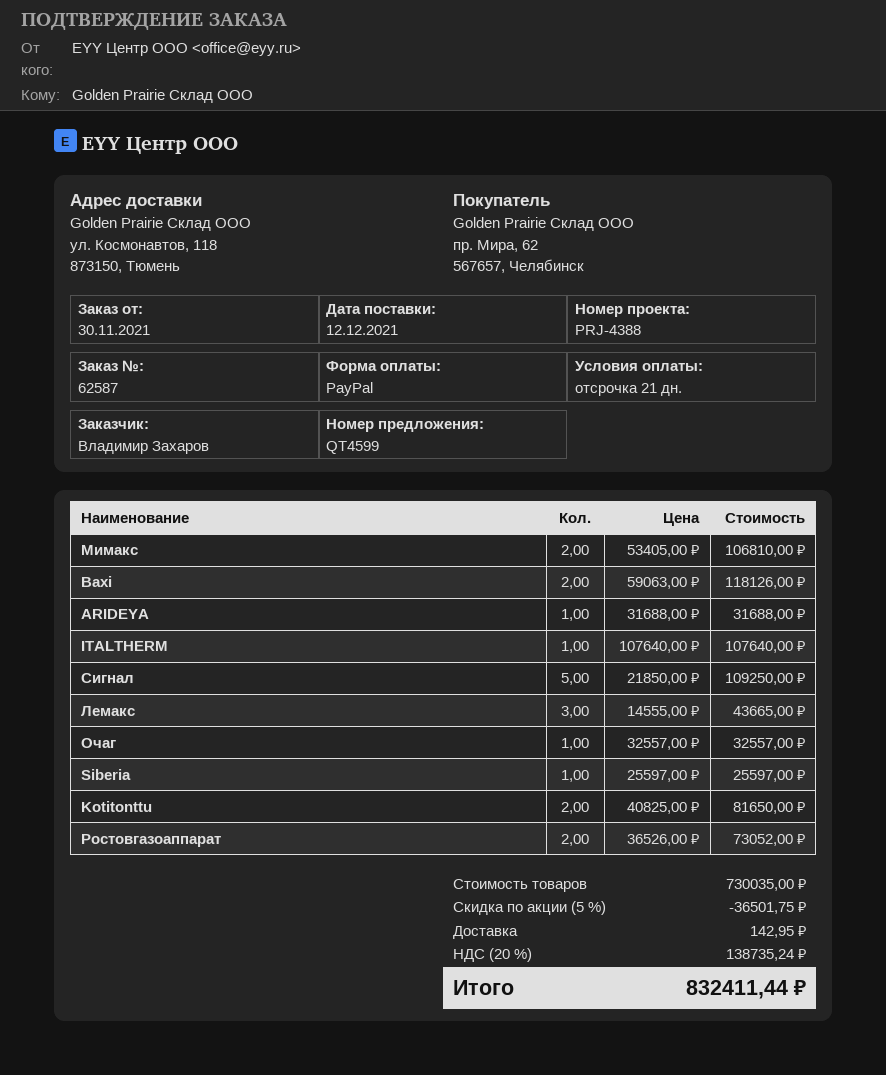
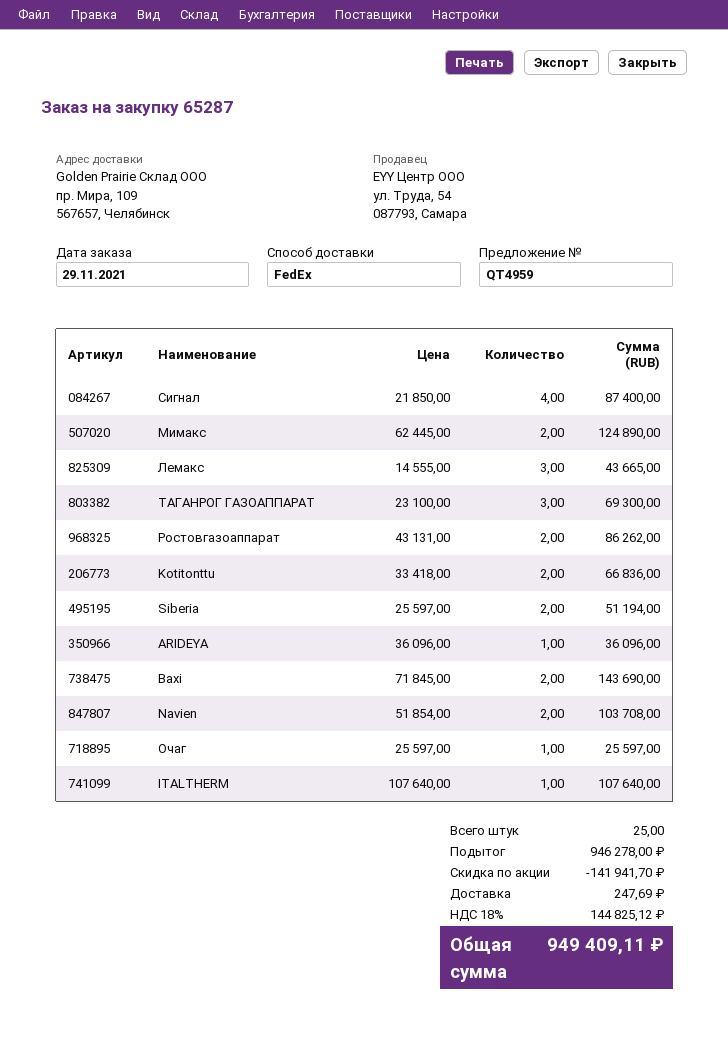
quote number: QT4599 -> QT4959
order number: 62587 -> 65287
order date: 2021-11-30 -> 2021-11-29
ship to: ул. Космонавтов, 118, 873150, Тюмень -> пр. Мира, 109, 567657, Челябинск
Мимакс: 2 x 53405.00 = 106810.00 -> 2 x 62445.00 = 124890.00
Baxi: 2 x 59063.00 = 118126.00 -> 2 x 71845.00 = 143690.00
ARIDEYA: 1 x 31688.00 = 31688.00 -> 1 x 36096.00 = 36096.00
Сигнал: 5 x 21850.00 = 109250.00 -> 4 x 21850.00 = 87400.00
Очаг: 1 x 32557.00 = 32557.00 -> 1 x 25597.00 = 25597.00
Siberia: 1 x 25597.00 = 25597.00 -> 2 x 25597.00 = 51194.00
Kotitonttu: 2 x 40825.00 = 81650.00 -> 2 x 33418.00 = 66836.00
Ростовгазоаппарат: 2 x 36526.00 = 73052.00 -> 2 x 43131.00 = 86262.00
ТАГАНРОГ ГАЗОАППАРАТ: none -> 3 x 23100.00 = 69300.00
Navien: none -> 2 x 51854.00 = 103708.00
subtotal: 730035.00 -> 946278.00
discount: 36501.75 -> 141941.70
shipping: 142.95 -> 247.69
tax: 20% = 138735.24 -> 18% = 144825.12
total: 832411.44 -> 949409.11

